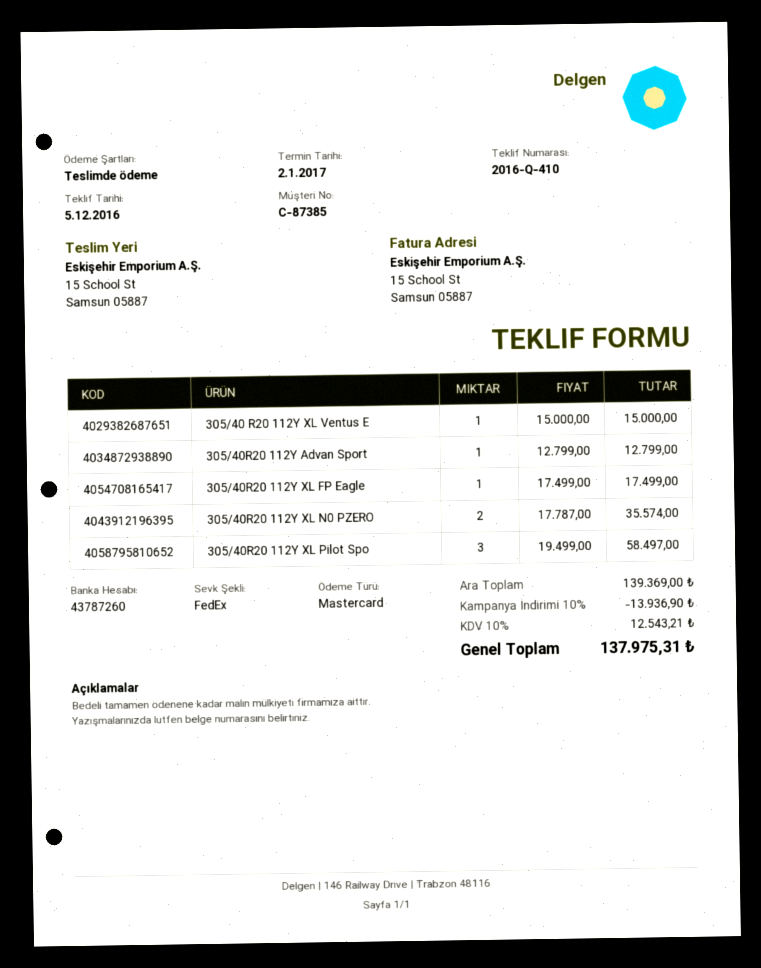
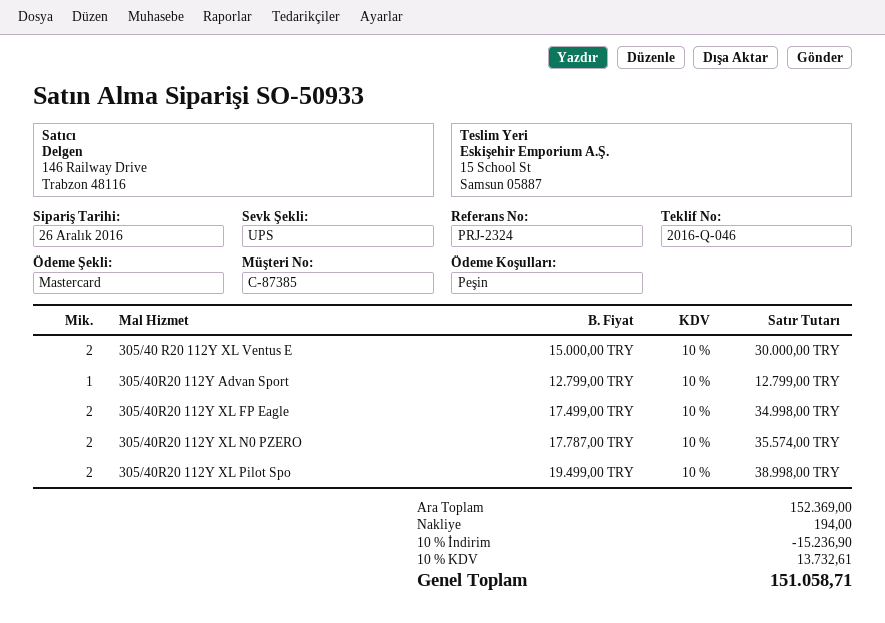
quote number: 2016-Q-410 -> 2016-Q-046
shipping method: FedEx -> UPS
305/40 R20 112Y XL Ventus E: 1 x 15000.00 = 15000.00 -> 2 x 15000.00 = 30000.00
305/40R20 112Y XL FP Eagle: 1 x 17499.00 = 17499.00 -> 2 x 17499.00 = 34998.00
305/40R20 112Y XL Pilot Spo: 3 x 19499.00 = 58497.00 -> 2 x 19499.00 = 38998.00
subtotal: 139369.00 -> 152369.00
discount: 10% = 13936.90 -> 10% = 15236.90
shipping: none -> 194.00
tax: 10% = 12543.21 -> 10% = 13732.61
total: 137975.31 -> 151058.71

